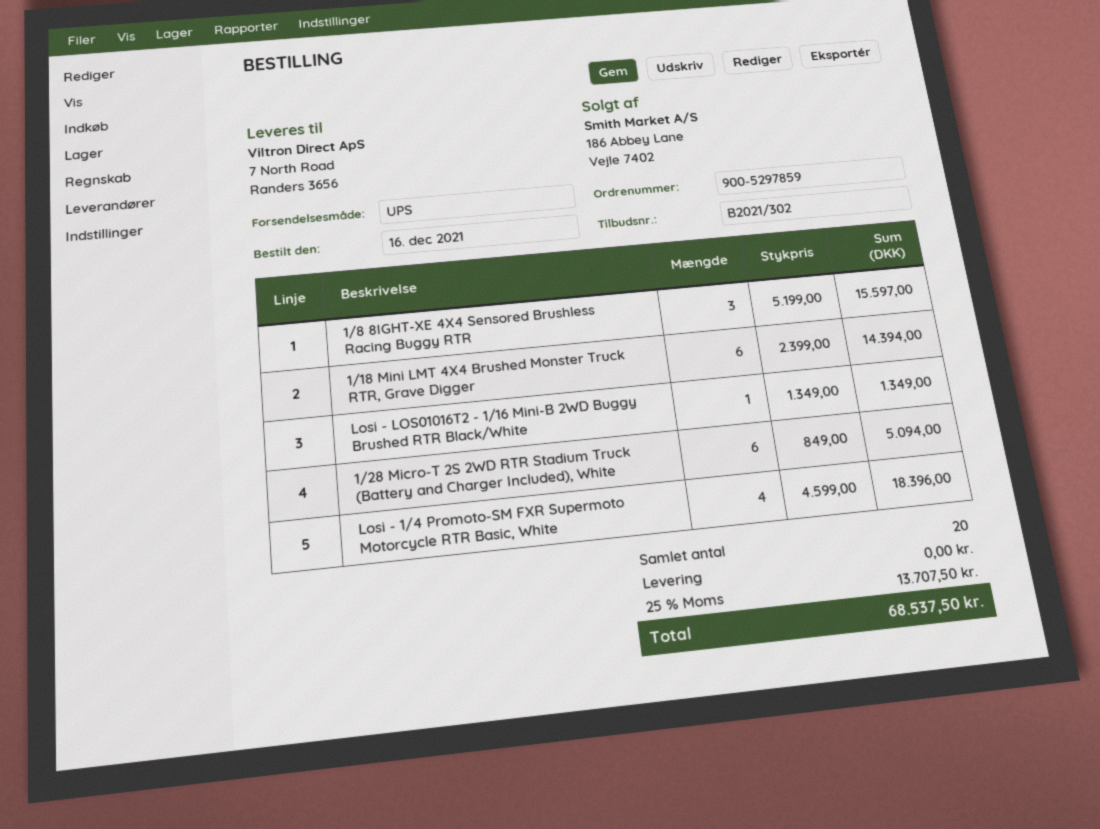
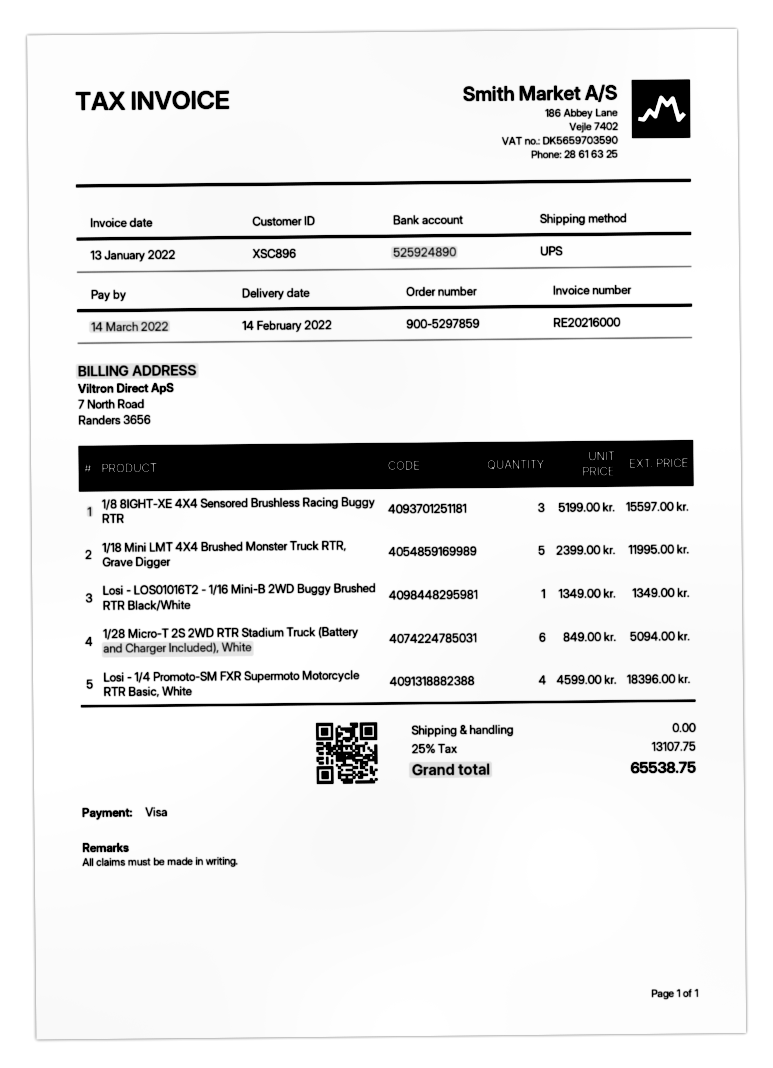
1/18 Mini LMT 4X4 Brushed Monster Truck RTR, Grave Digger: 6 x 2399.00 = 14394.00 -> 5 x 2399.00 = 11995.00
tax: 25% = 13707.50 -> 25% = 13107.75
total: 68537.50 -> 65538.75

